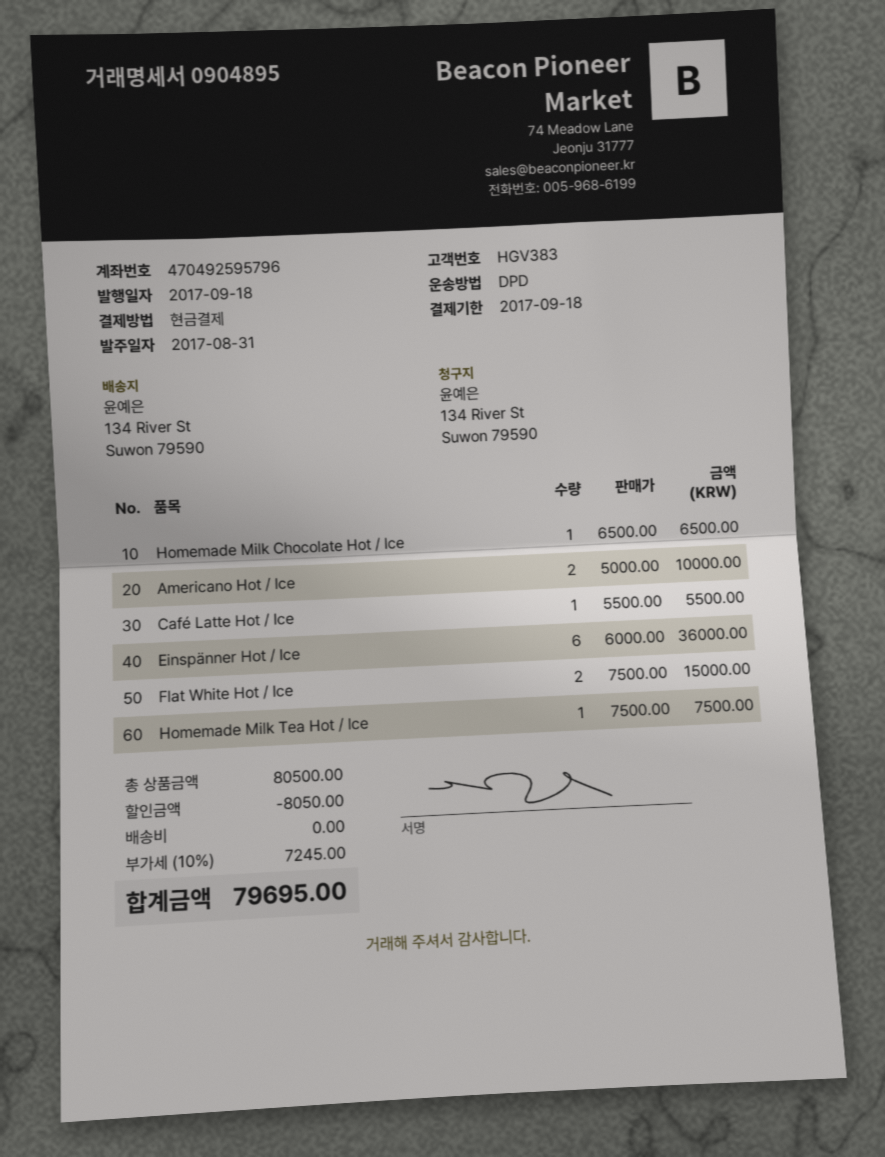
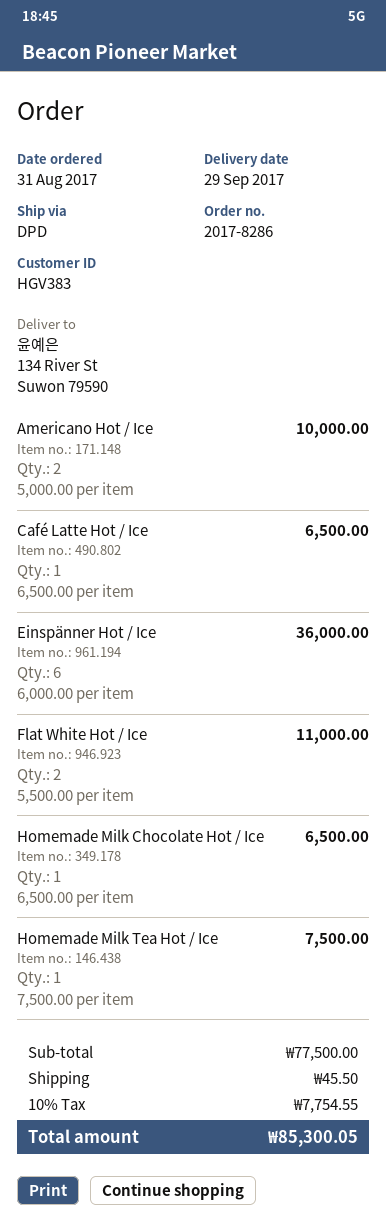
Café Latte Hot / Ice: 1 x 5500.00 = 5500.00 -> 1 x 6500.00 = 6500.00
Flat White Hot / Ice: 2 x 7500.00 = 15000.00 -> 2 x 5500.00 = 11000.00
subtotal: 80500.00 -> 77500.00
discount: 8050.00 -> none
shipping: 0.00 -> 45.50
tax: 10% = 7245.00 -> 10% = 7754.55
total: 79695.00 -> 85300.05

